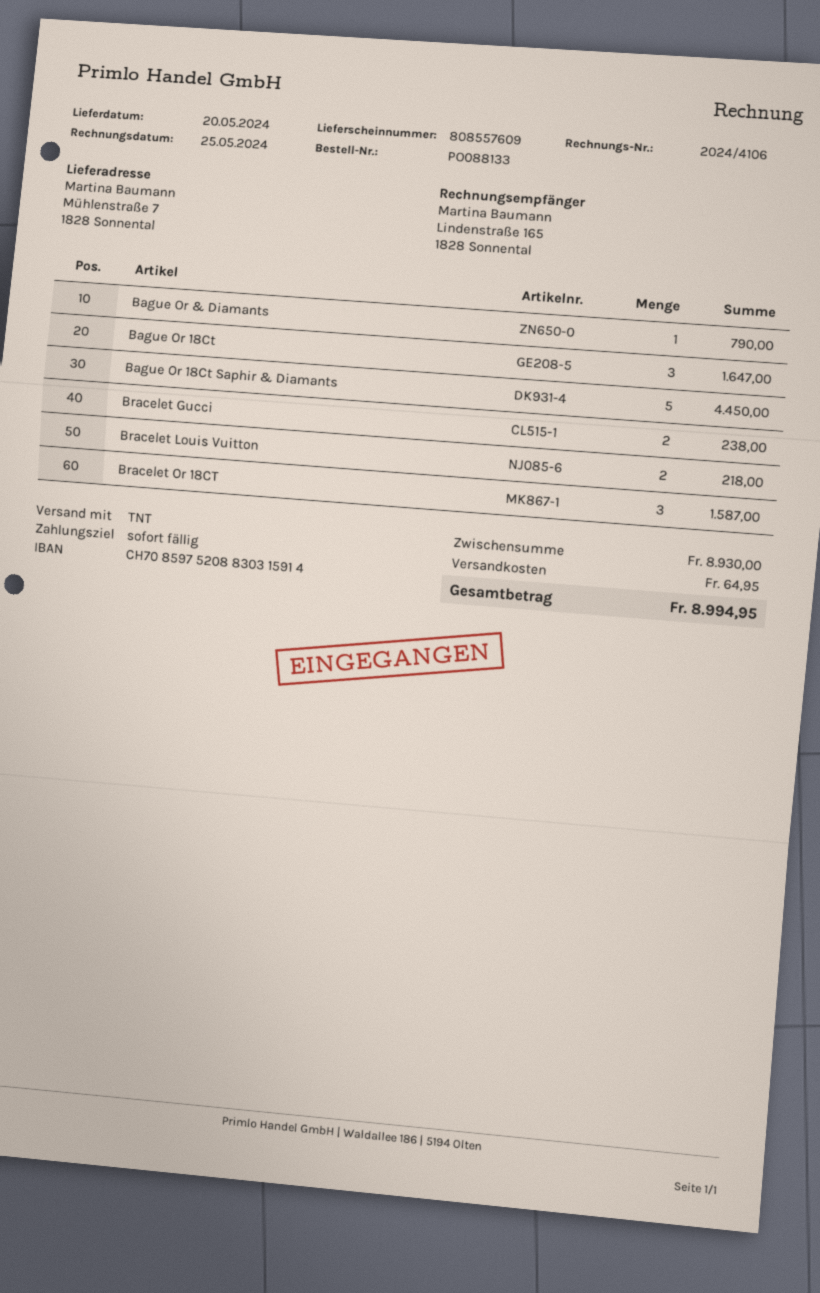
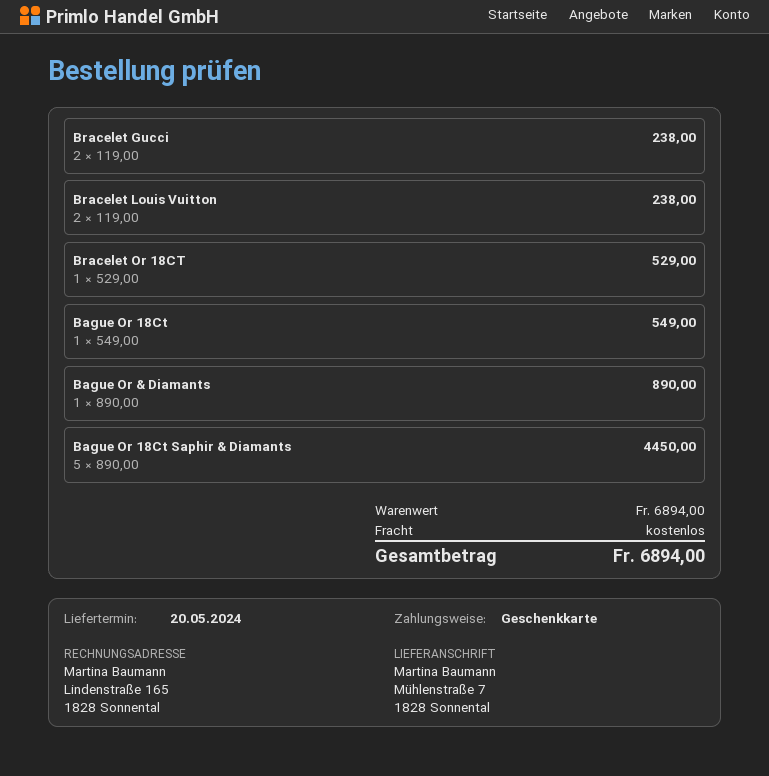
Bague Or & Diamants: 1 for 790.00 -> 1 for 890.00
Bague Or 18Ct: 3 for 1647.00 -> 1 for 549.00
Bracelet Louis Vuitton: 2 for 218.00 -> 2 for 238.00
Bracelet Or 18CT: 3 for 1587.00 -> 1 for 529.00
subtotal: 8930.00 -> 6894.00
shipping: 64.95 -> 0.00
total: 8994.95 -> 6894.00

